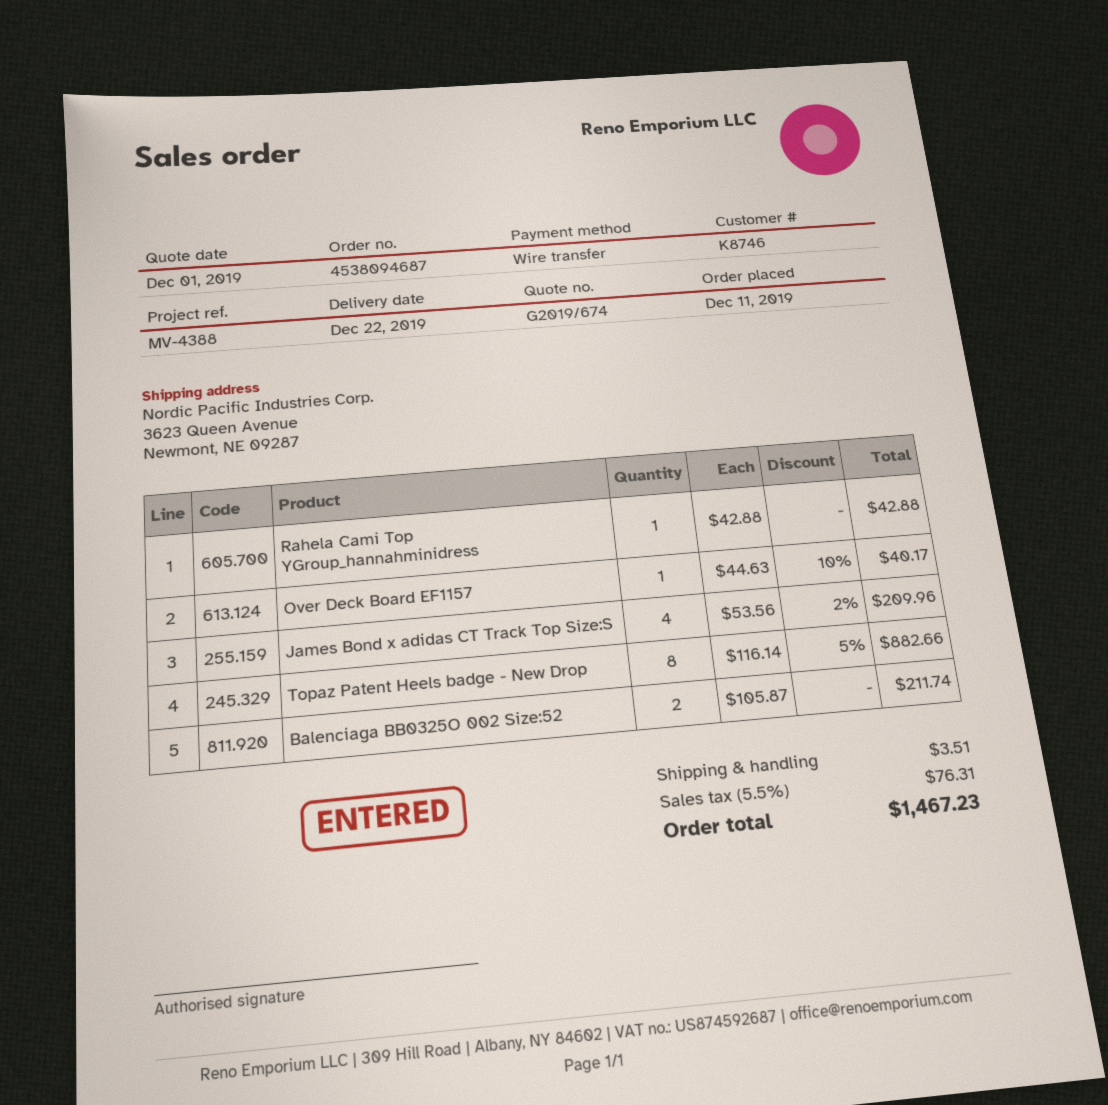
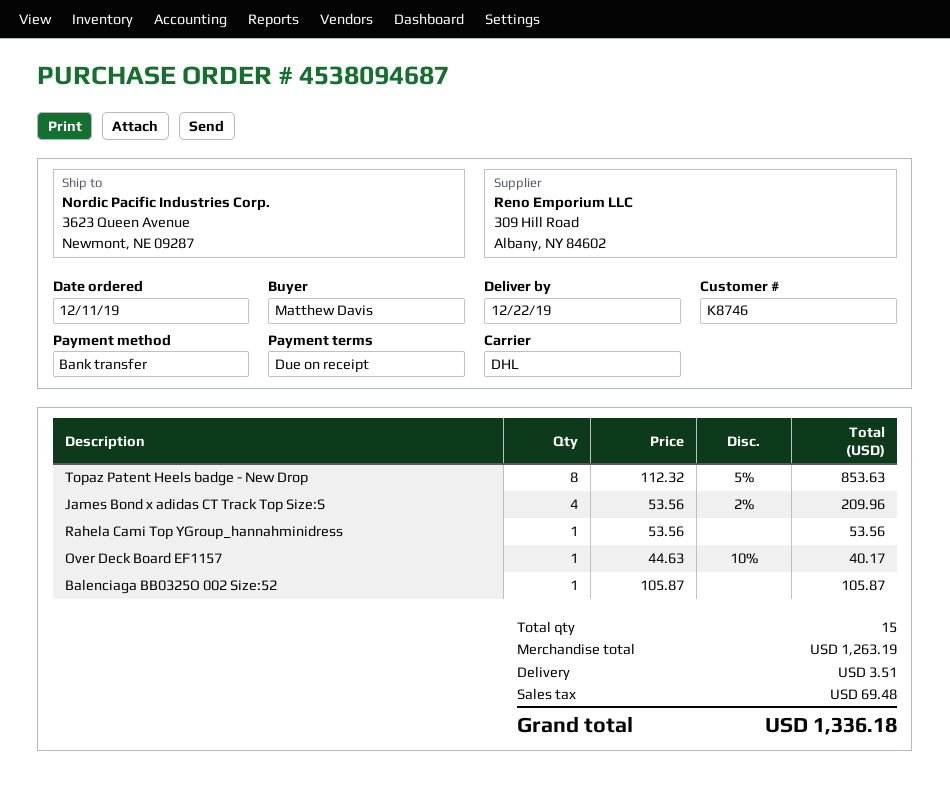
Rahela Cami Top YGroup_hannahminidress: 1 x 42.88 = 42.88 -> 1 x 53.56 = 53.56
Topaz Patent Heels badge - New Drop: 8 x 116.14 - 5% = 882.66 -> 8 x 112.32 - 5% = 853.63
Balenciaga BB0325O 002 Size:52: 2 x 105.87 = 211.74 -> 1 x 105.87 = 105.87
tax: 76.31 -> 69.48
total: 1467.23 -> 1336.18

